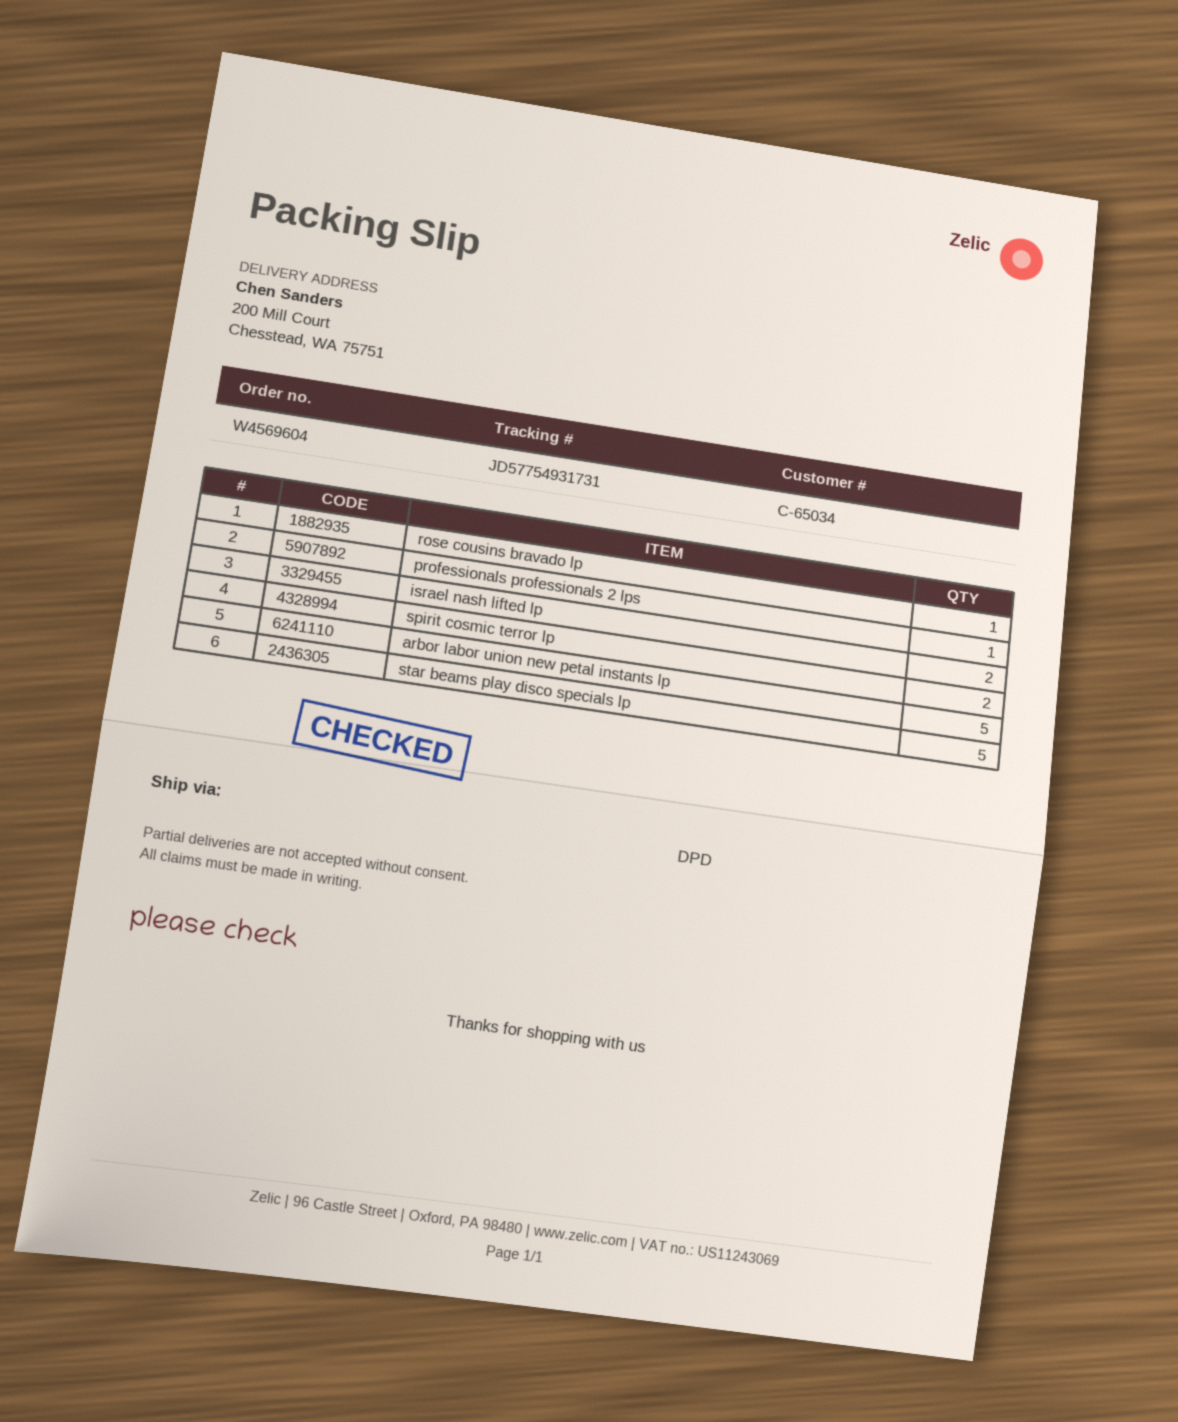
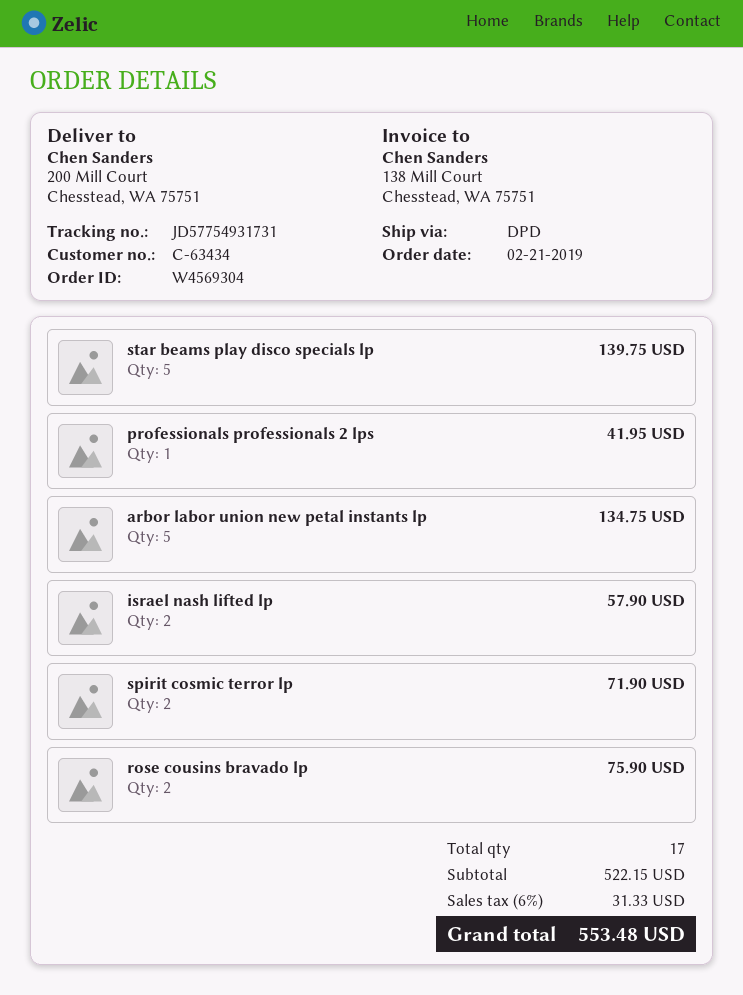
order number: W4569604 -> W4569304
customer number: C-65034 -> C-63434
rose cousins bravado lp: 1 -> 2

